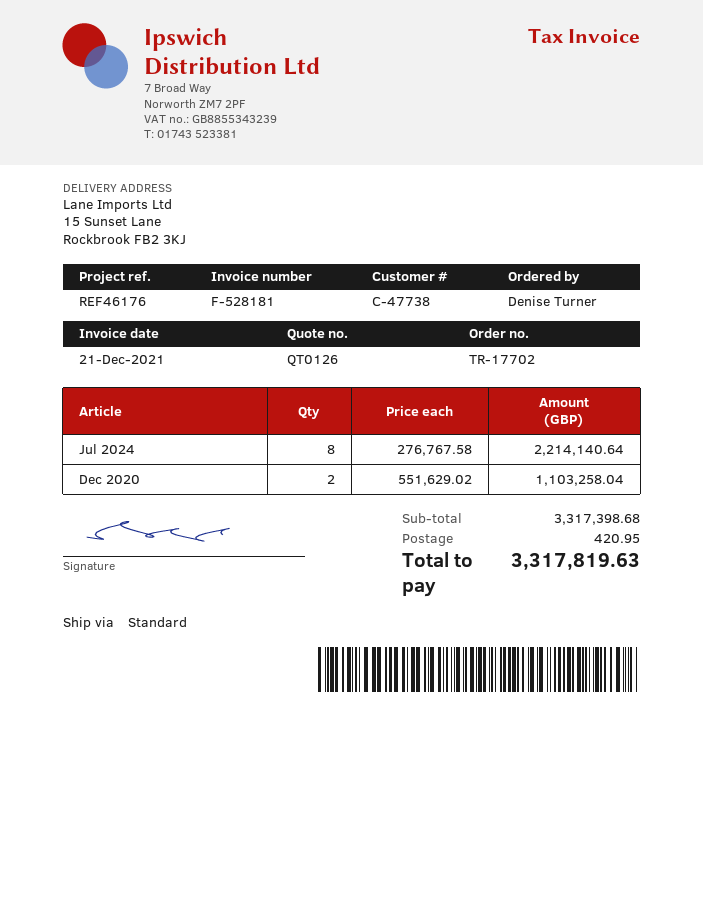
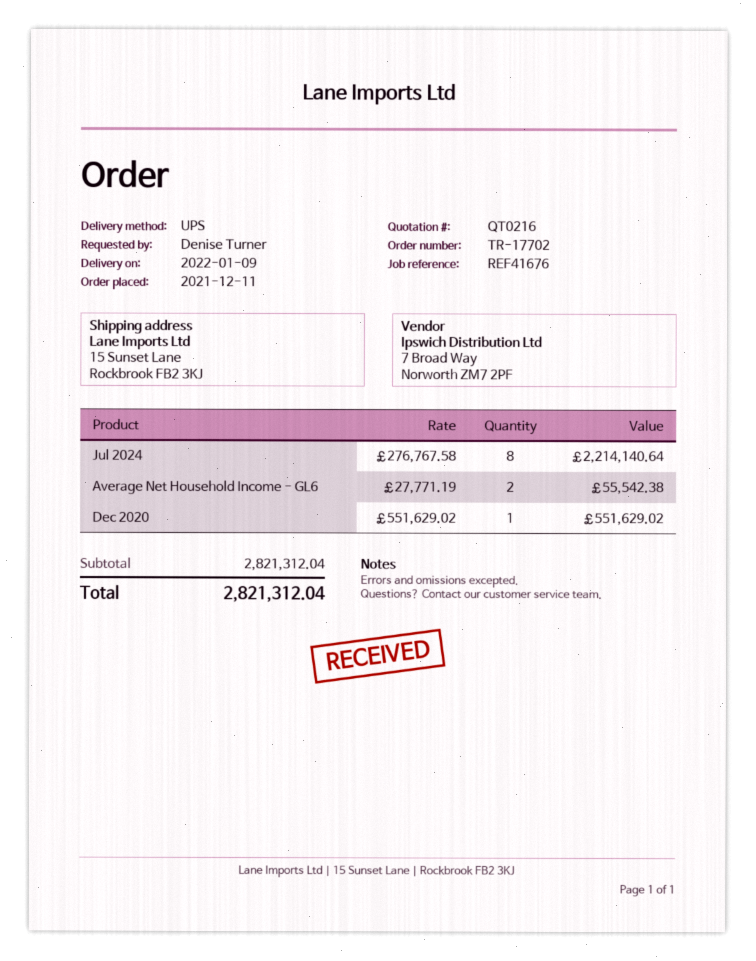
quote number: QT0126 -> QT0216
reference: REF46176 -> REF41676
shipping method: standard -> UPS
Dec 2020: 2 x 551629.02 = 1103258.04 -> 1 x 551629.02 = 551629.02
Average Net Household Income - GL6: none -> 2 x 27771.19 = 55542.38
subtotal: 3317398.68 -> 2821312.04
shipping: 420.95 -> none
total: 3317819.63 -> 2821312.04

